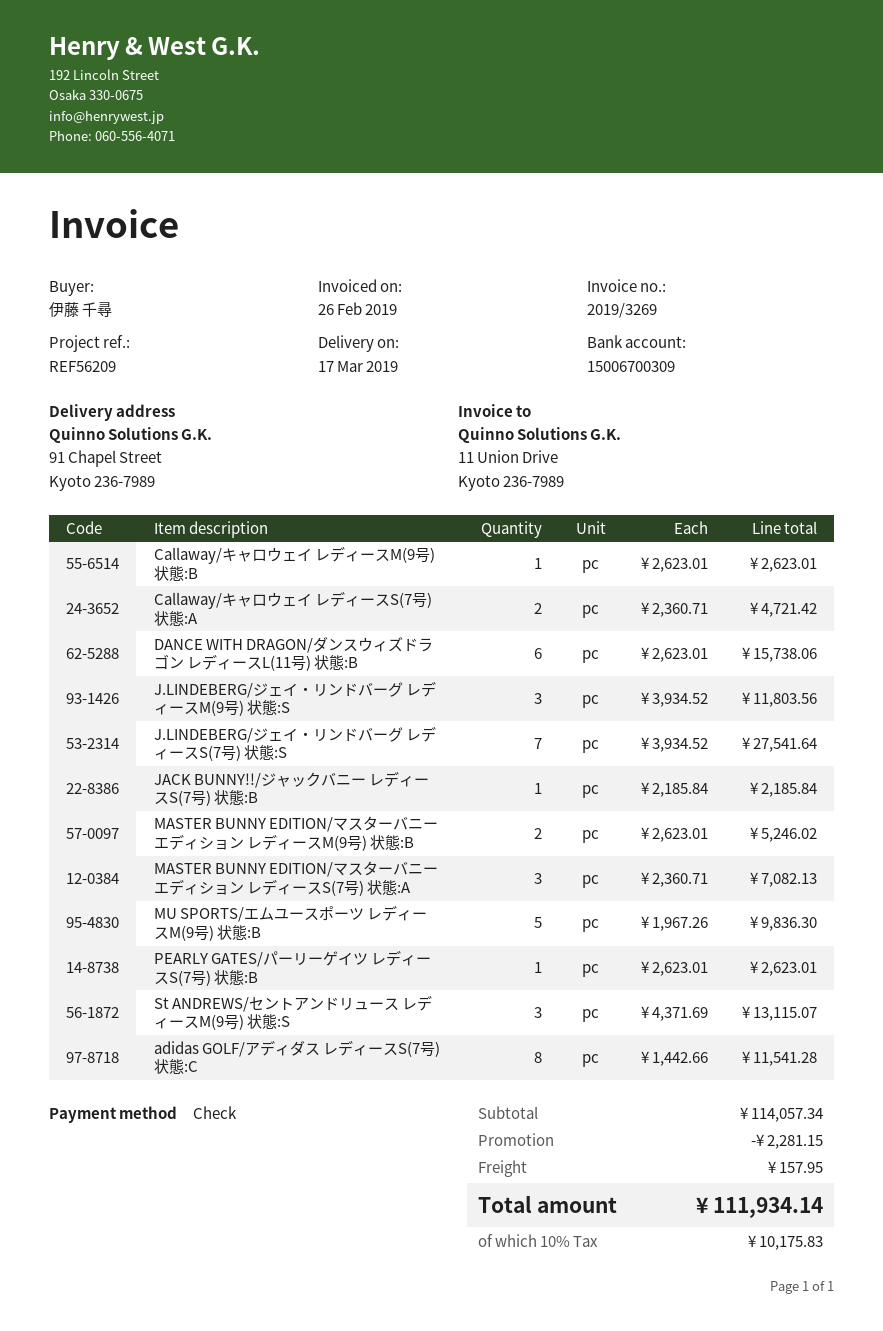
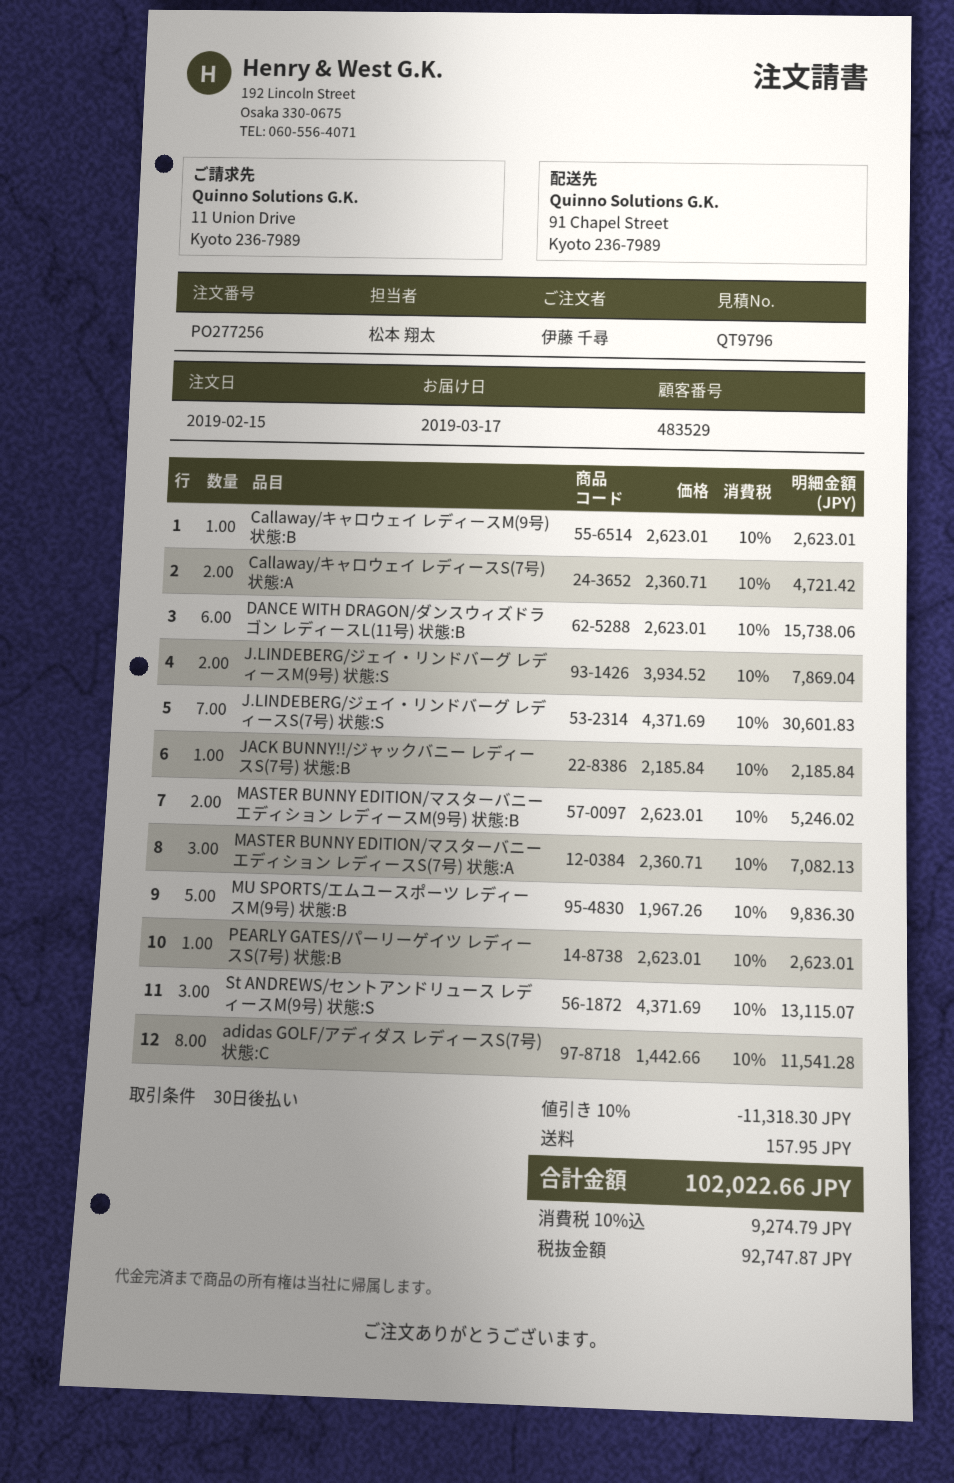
J.LINDEBERG/ジェイ・リンドバーグ レディースM(9号) 状態:S: 3 x 3934.52 = 11803.56 -> 2 x 3934.52 = 7869.04
J.LINDEBERG/ジェイ・リンドバーグ レディースS(7号) 状態:S: 7 x 3934.52 = 27541.64 -> 7 x 4371.69 = 30601.83
discount: 2281.15 -> 11318.30
tax: 10% = 10175.83 -> 10% = 9274.79
total: 111934.14 -> 102022.66

